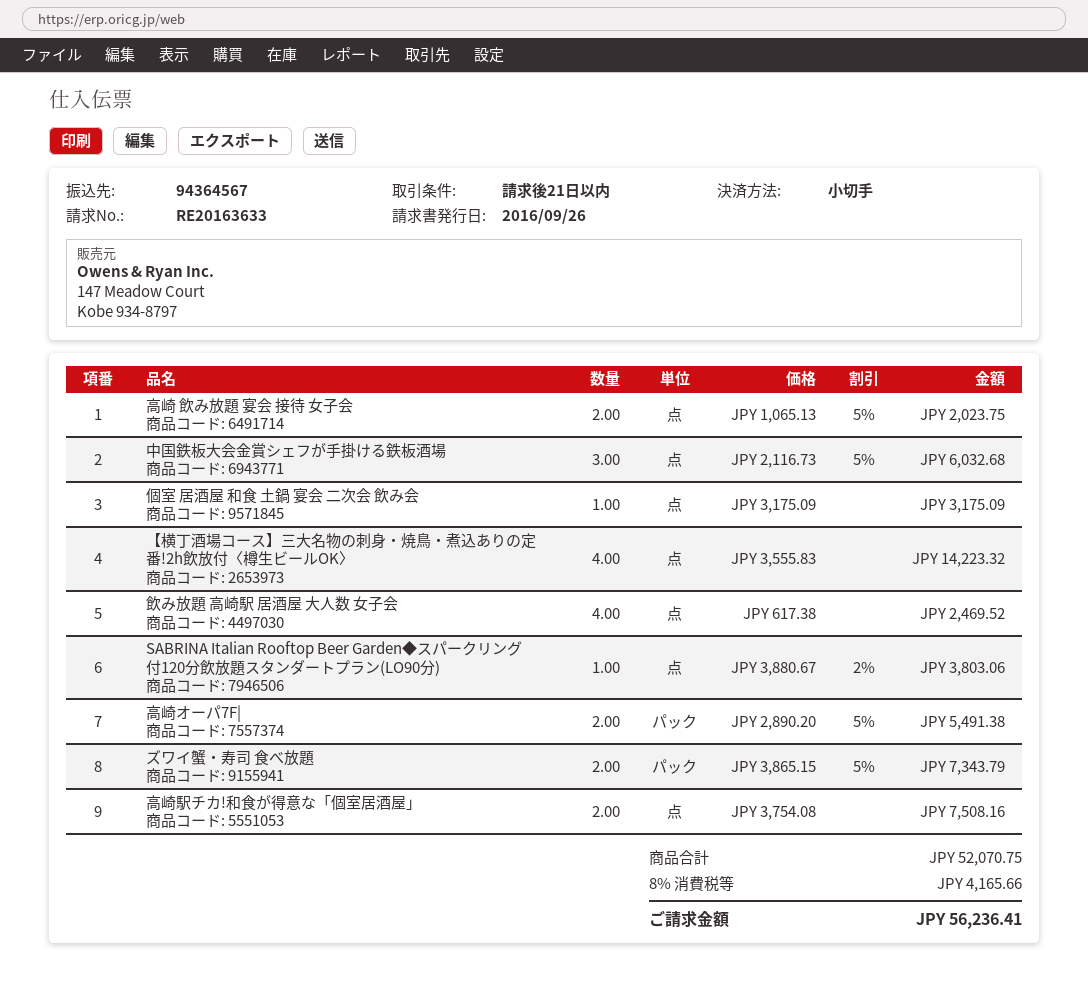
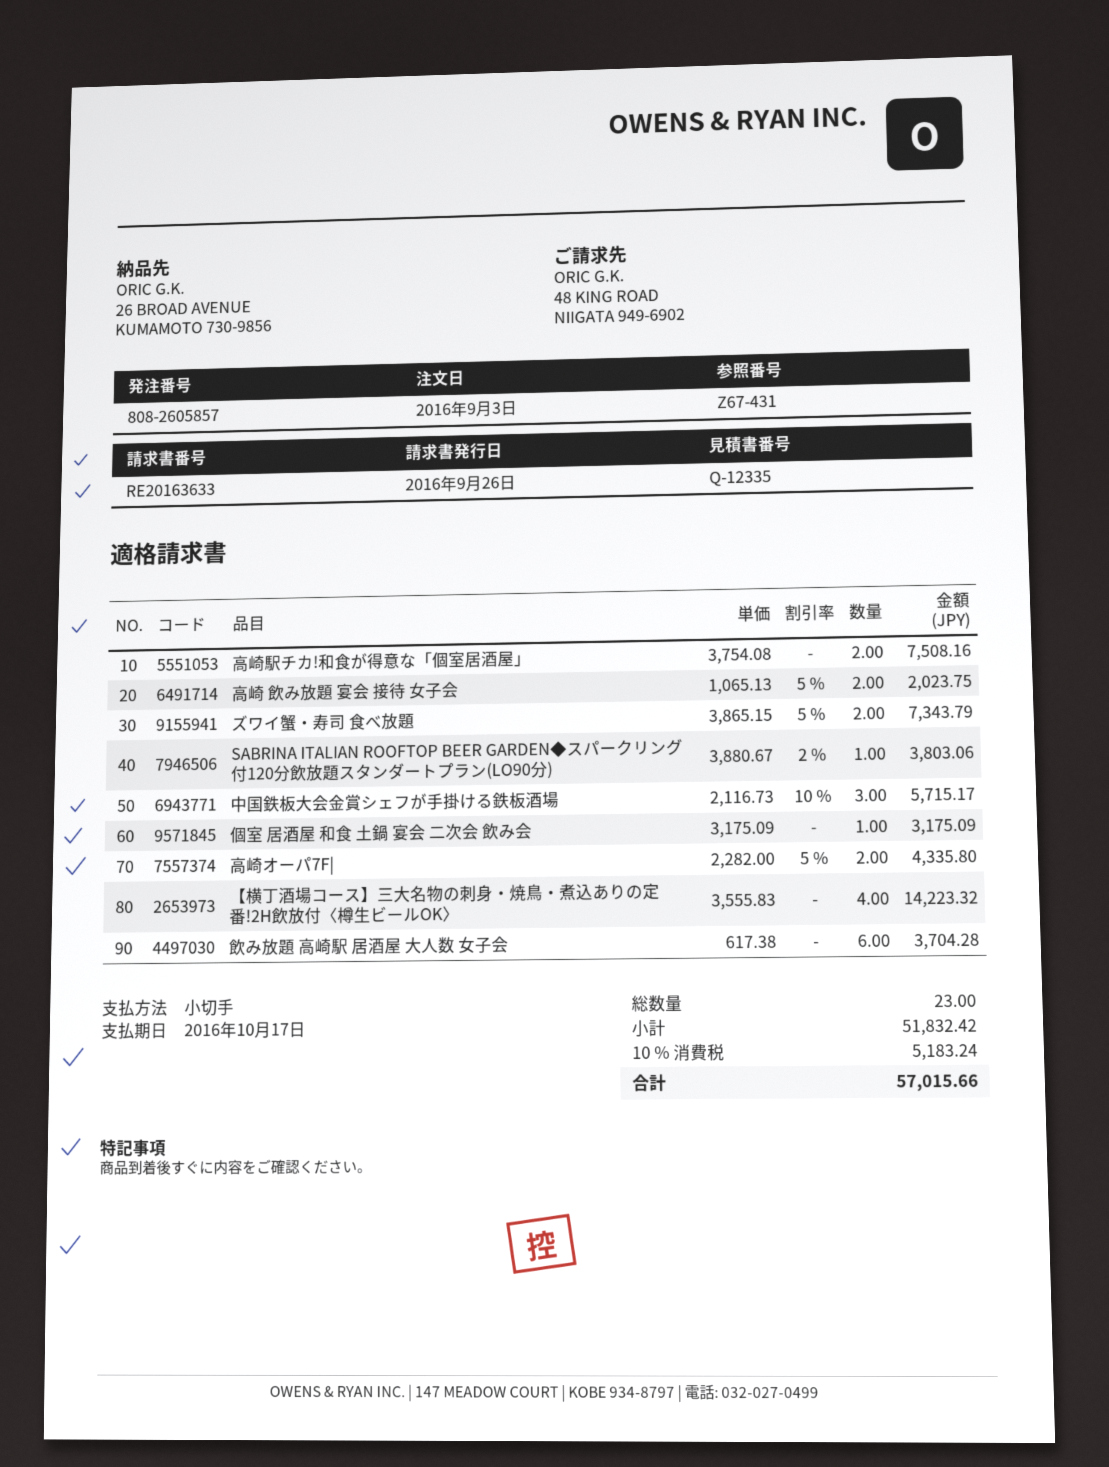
中国鉄板大会金賞シェフが手掛ける鉄板酒場: 3 x 2116.73 - 5% = 6032.68 -> 3 x 2116.73 - 10% = 5715.17
飲み放題 高崎駅 居酒屋 大人数 女子会: 4 x 617.38 = 2469.52 -> 6 x 617.38 = 3704.28
高崎オーパ7F|: 2 x 2890.20 - 5% = 5491.38 -> 2 x 2282.00 - 5% = 4335.80
subtotal: 52070.75 -> 51832.42
tax: 8% = 4165.66 -> 10% = 5183.24
total: 56236.41 -> 57015.66

